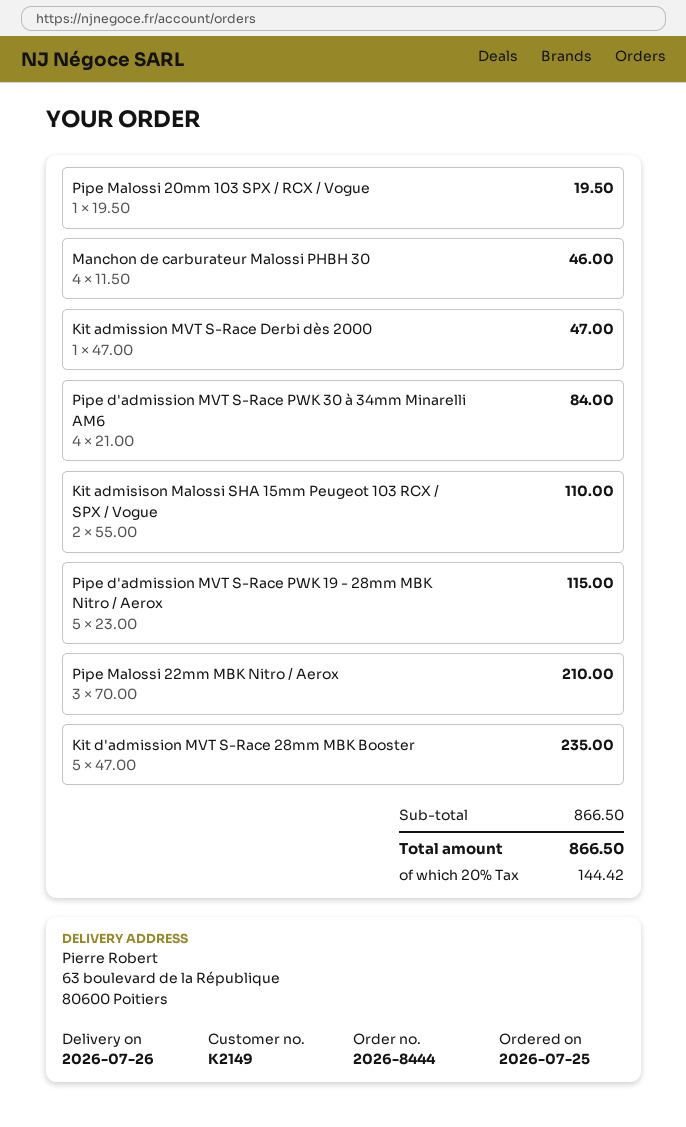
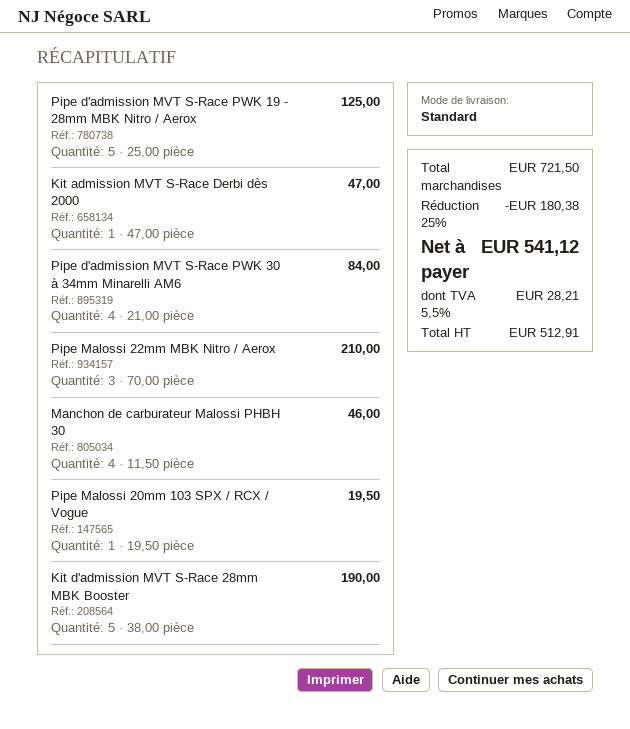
Kit admisison Malossi SHA 15mm Peugeot 103 RCX / SPX / Vogue: 2 x 55.00 = 110.00 -> none
Pipe d'admission MVT S-Race PWK 19 - 28mm MBK Nitro / Aerox: 5 x 23.00 = 115.00 -> 5 x 25.00 = 125.00
Kit d'admission MVT S-Race 28mm MBK Booster: 5 x 47.00 = 235.00 -> 5 x 38.00 = 190.00
subtotal: 866.50 -> 721.50
discount: none -> 25% = 180.38
tax: 20% = 144.42 -> 5.5% = 28.21
total: 866.50 -> 541.12

